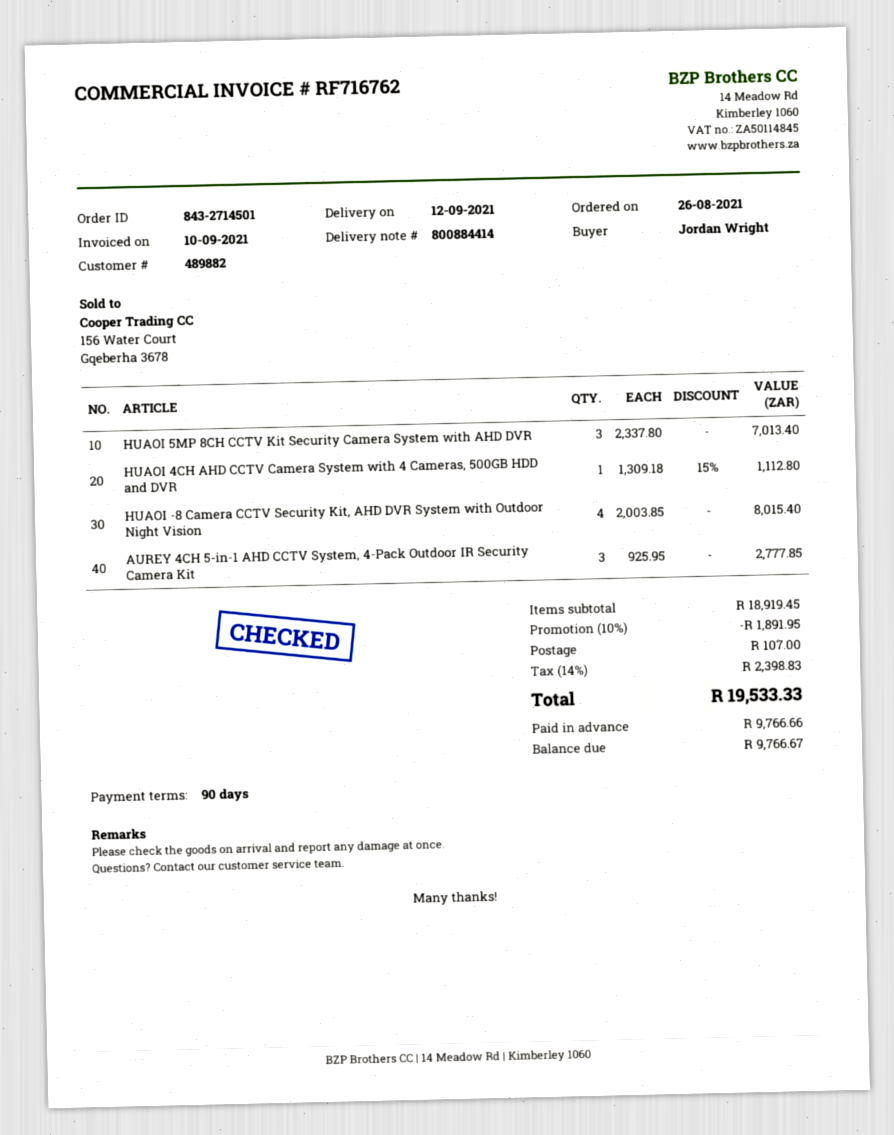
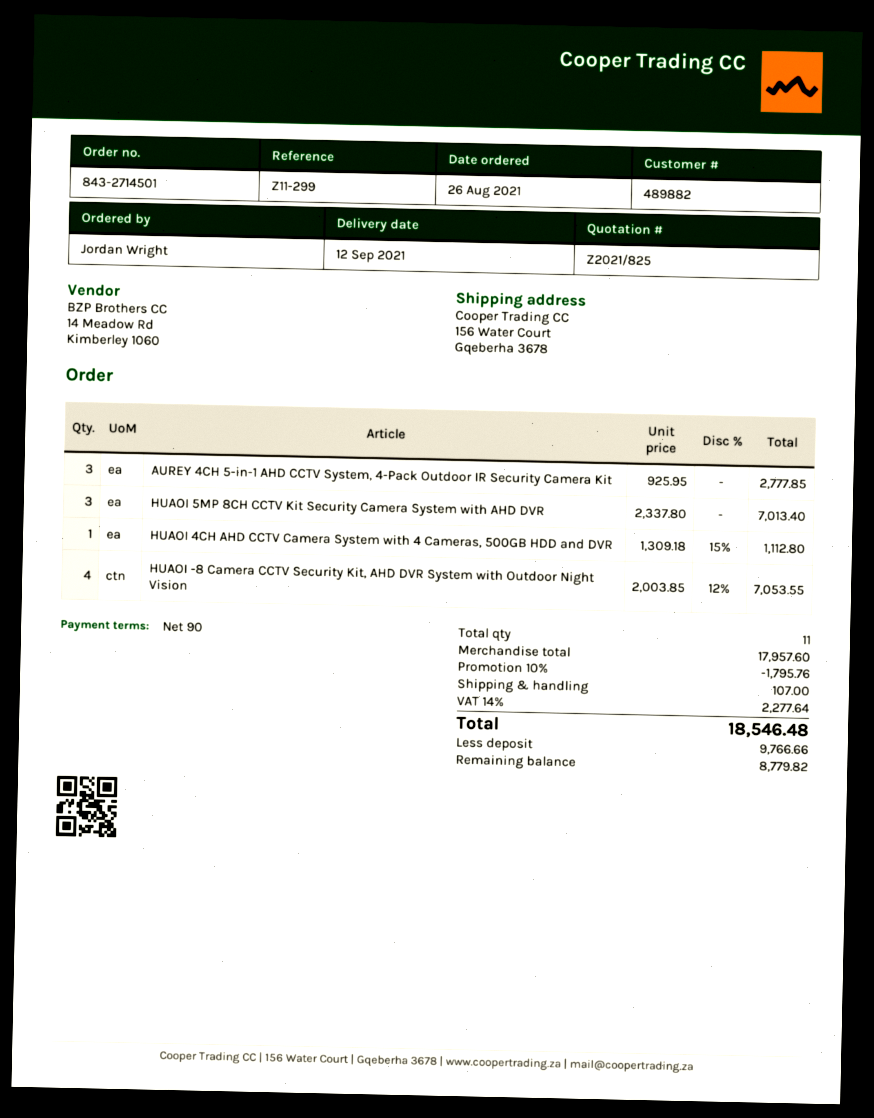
HUAOI -8 Camera CCTV Security Kit, AHD DVR System with Outdoor Night Vision: 4 x 2003.85 = 8015.40 -> 4 x 2003.85 - 12% = 7053.55
subtotal: 18919.45 -> 17957.60
discount: 10% = 1891.95 -> 10% = 1795.76
tax: 14% = 2398.83 -> 14% = 2277.64
total: 19533.33 -> 18546.48
balance: 9766.67 -> 8779.82

